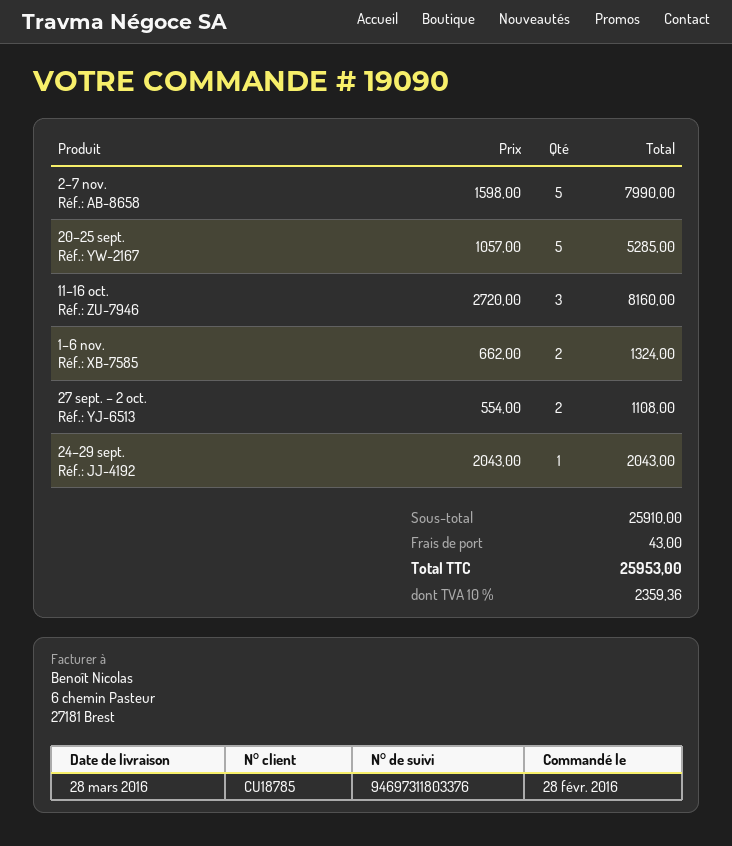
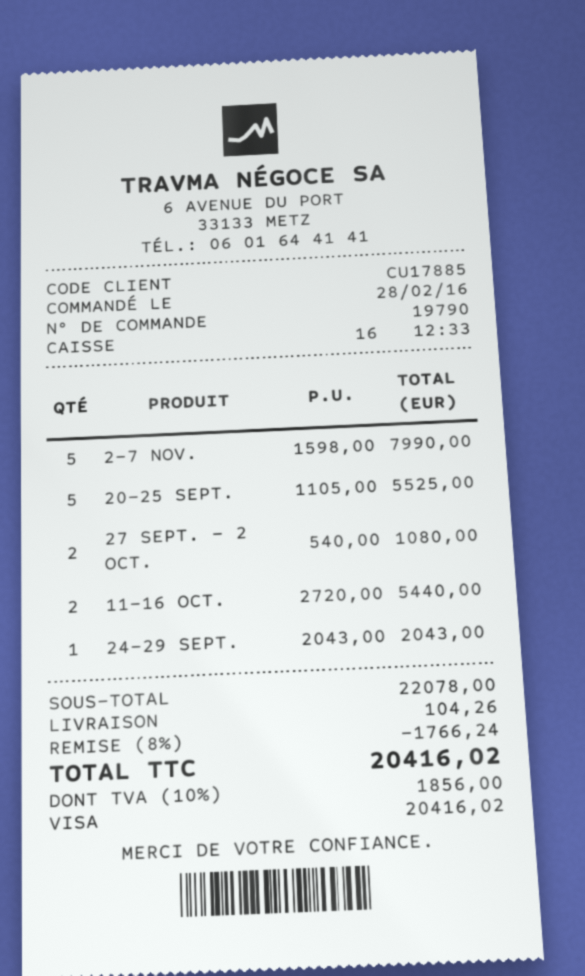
order number: 19090 -> 19790
customer number: CU18785 -> CU17885
20–25 sept.: 5 x 1057.00 = 5285.00 -> 5 x 1105.00 = 5525.00
11–16 oct.: 3 x 2720.00 = 8160.00 -> 2 x 2720.00 = 5440.00
1–6 nov.: 2 x 662.00 = 1324.00 -> none
27 sept. – 2 oct.: 2 x 554.00 = 1108.00 -> 2 x 540.00 = 1080.00
subtotal: 25910.00 -> 22078.00
discount: none -> 8% = 1766.24
shipping: 43.00 -> 104.26
tax: 10% = 2359.36 -> 10% = 1856.00
total: 25953.00 -> 20416.02

